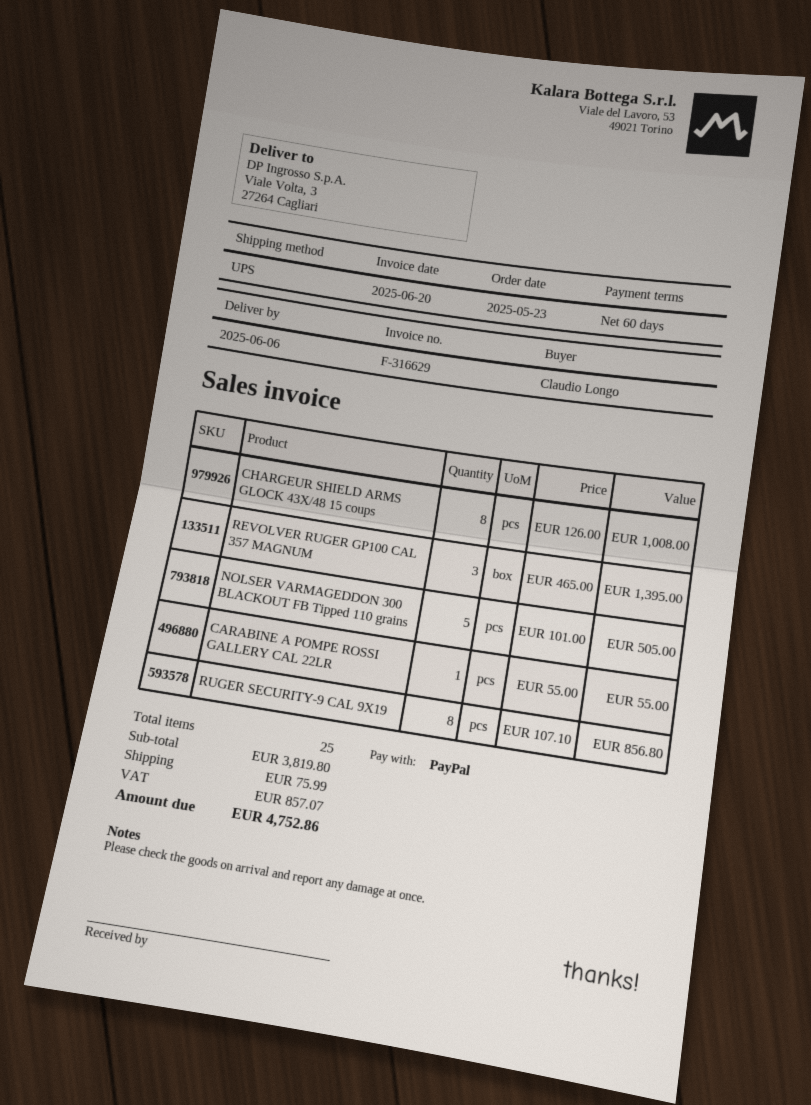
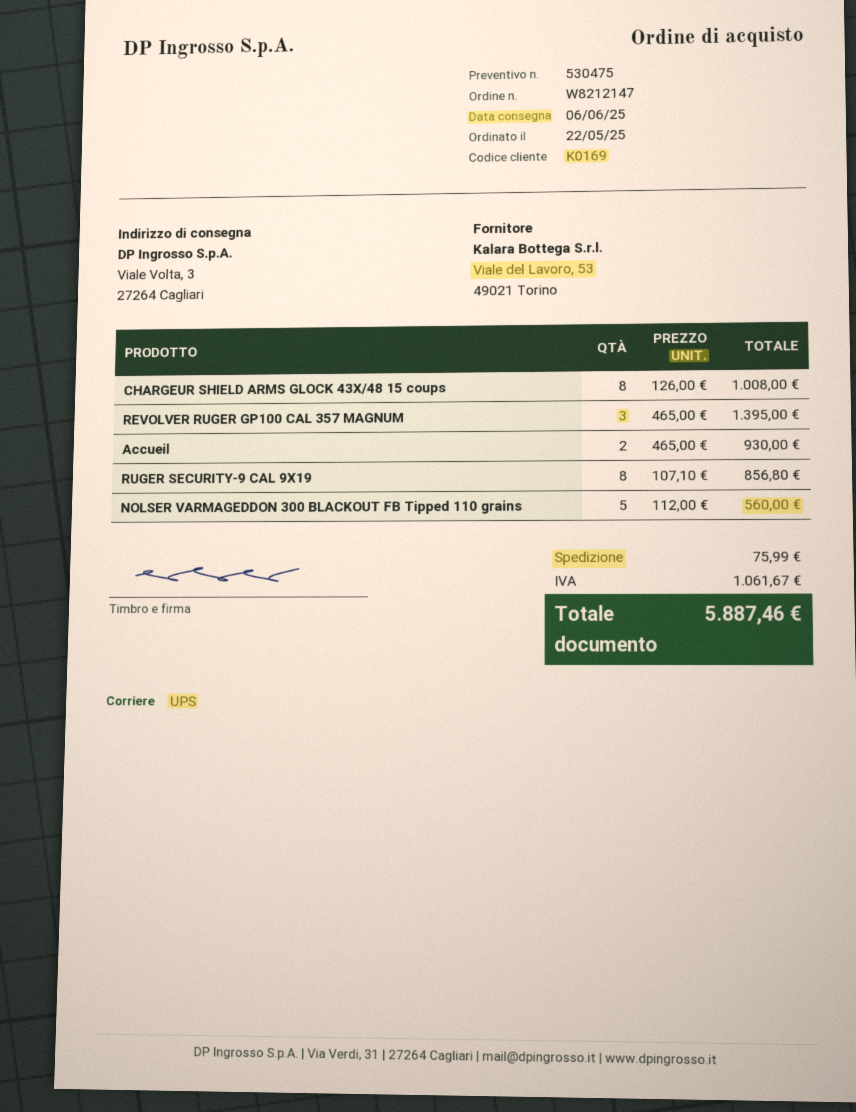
order date: 2025-05-23 -> 2025-05-22
NOLSER VARMAGEDDON 300 BLACKOUT FB Tipped 110 grains: 5 x 101.00 = 505.00 -> 5 x 112.00 = 560.00
CARABINE A POMPE ROSSI GALLERY CAL 22LR: 1 x 55.00 = 55.00 -> none
Accueil: none -> 2 x 465.00 = 930.00
tax: 857.07 -> 1061.67
total: 4752.86 -> 5887.46

